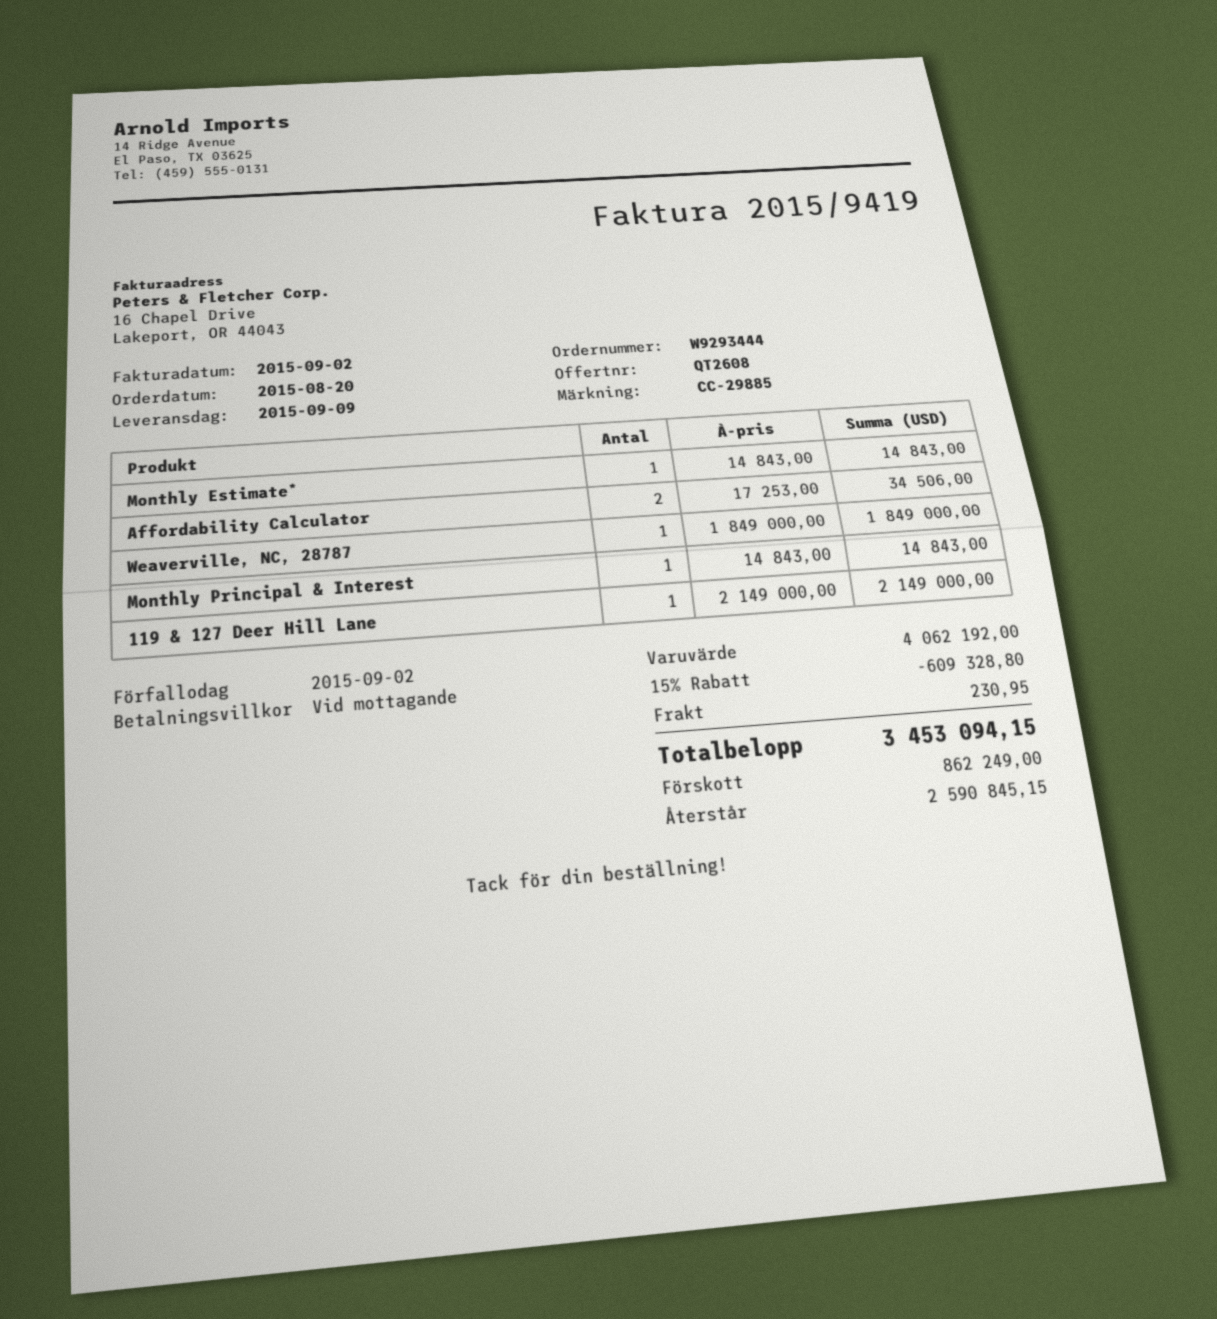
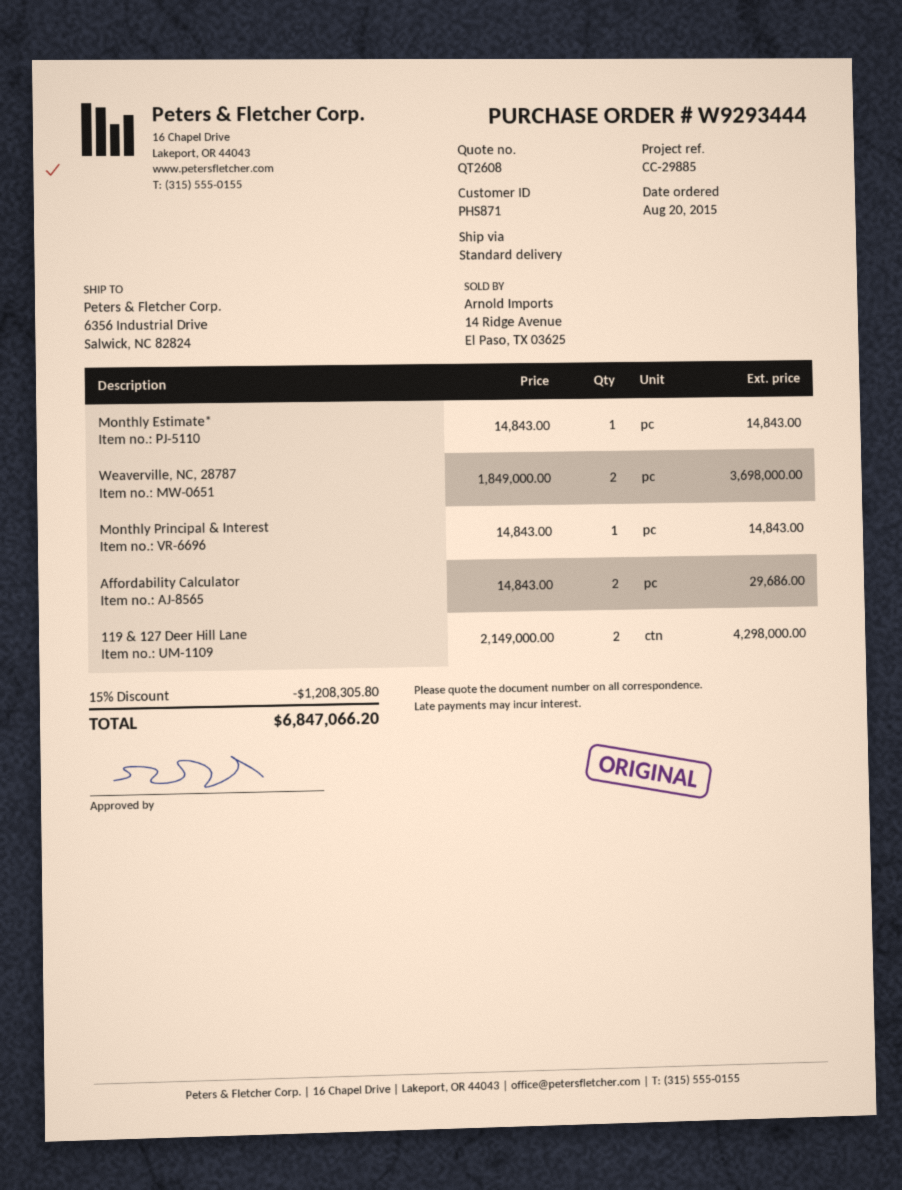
Affordability Calculator: 2 x 17253.00 = 34506.00 -> 2 x 14843.00 = 29686.00
Weaverville, NC, 28787: 1 x 1849000.00 = 1849000.00 -> 2 x 1849000.00 = 3698000.00
119 & 127 Deer Hill Lane: 1 x 2149000.00 = 2149000.00 -> 2 x 2149000.00 = 4298000.00
discount: 15% = 609328.80 -> 15% = 1208305.80
shipping: 230.95 -> none
total: 3453094.15 -> 6847066.20

